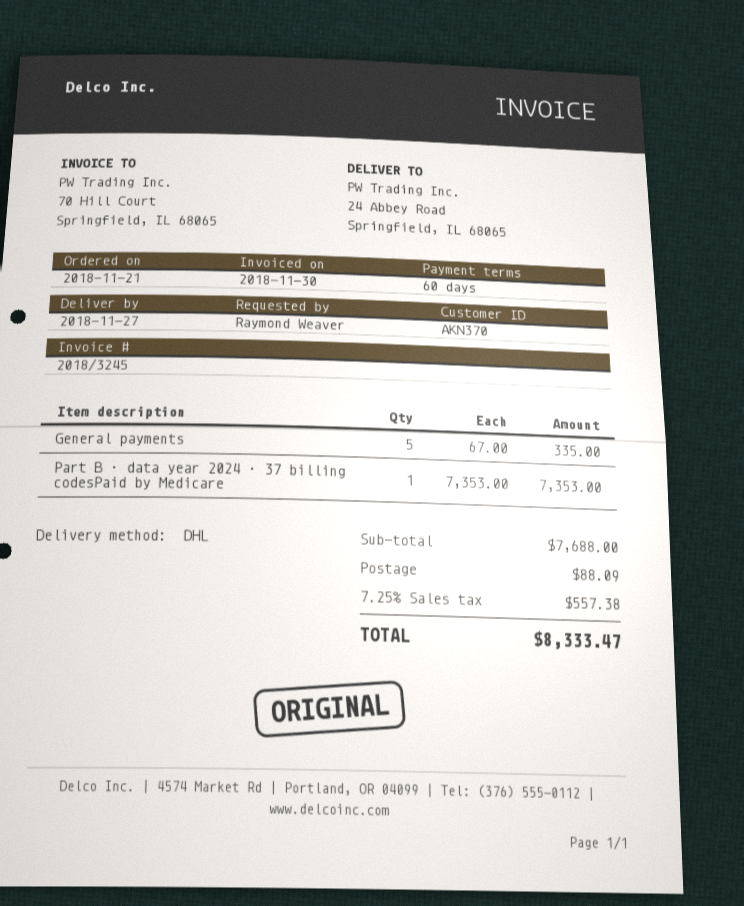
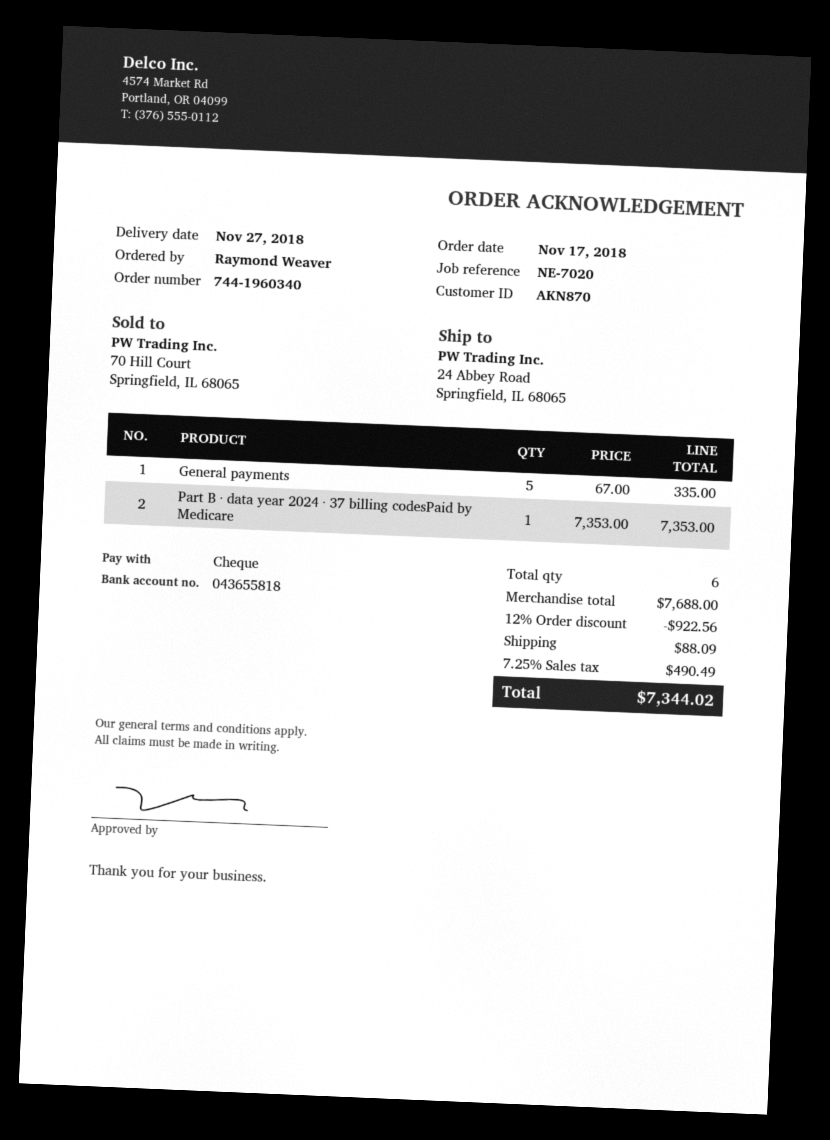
order date: 2018-11-21 -> 2018-11-17
customer number: AKN370 -> AKN870
discount: none -> 12% = 922.56
tax: 7.25% = 557.38 -> 7.25% = 490.49
total: 8333.47 -> 7344.02

